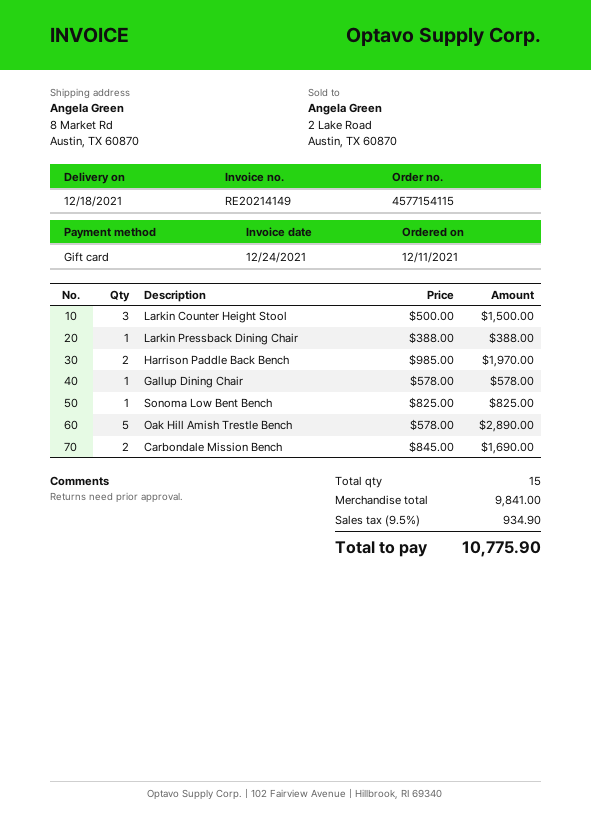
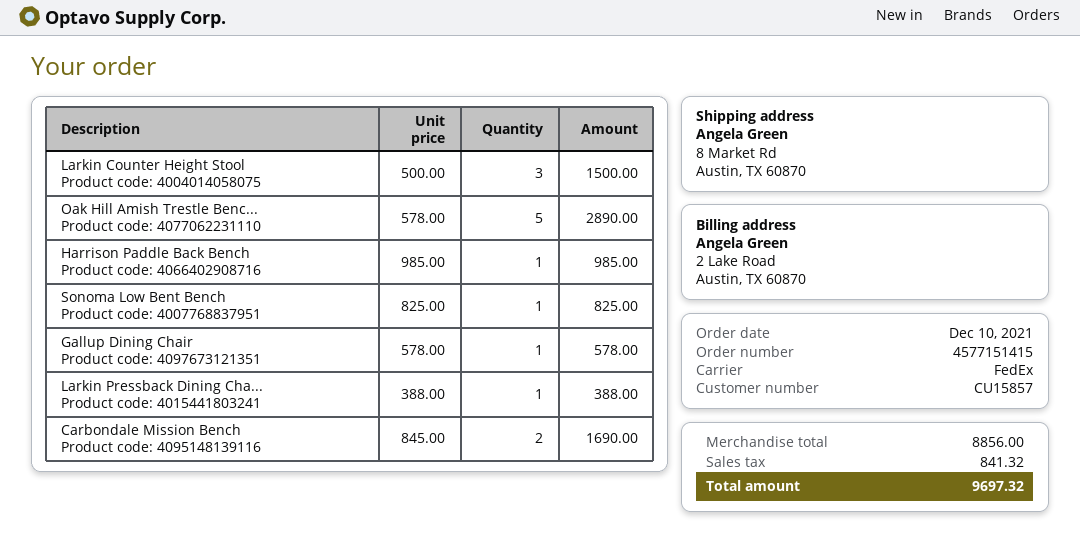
order number: 4577154115 -> 4577151415
order date: 2021-12-11 -> 2021-12-10
Harrison Paddle Back Bench: 2 x 985.00 = 1970.00 -> 1 x 985.00 = 985.00
subtotal: 9841.00 -> 8856.00
tax: 934.90 -> 841.32
total: 10775.90 -> 9697.32

